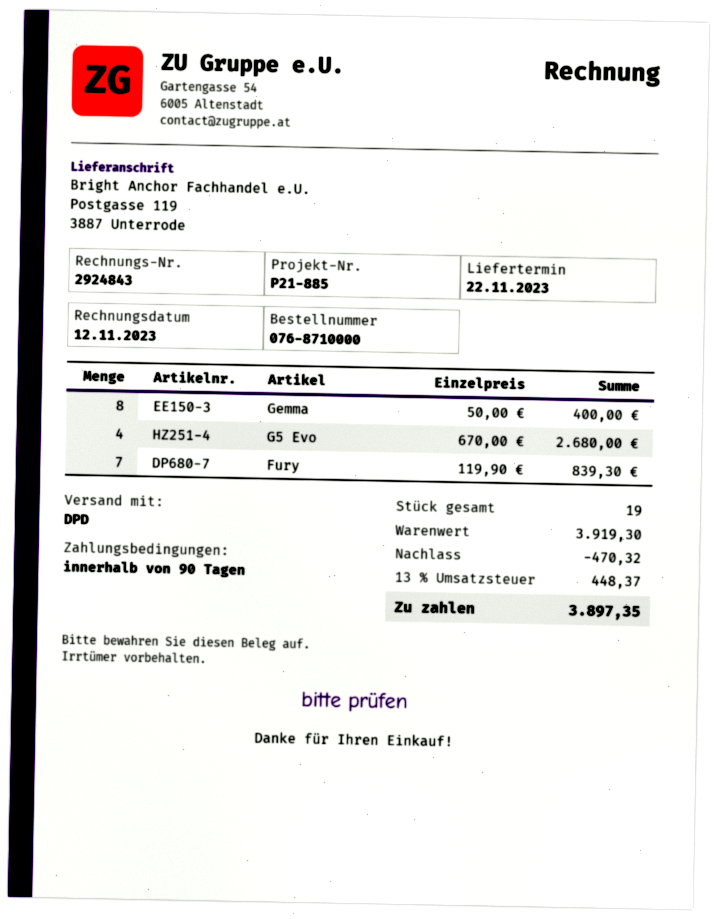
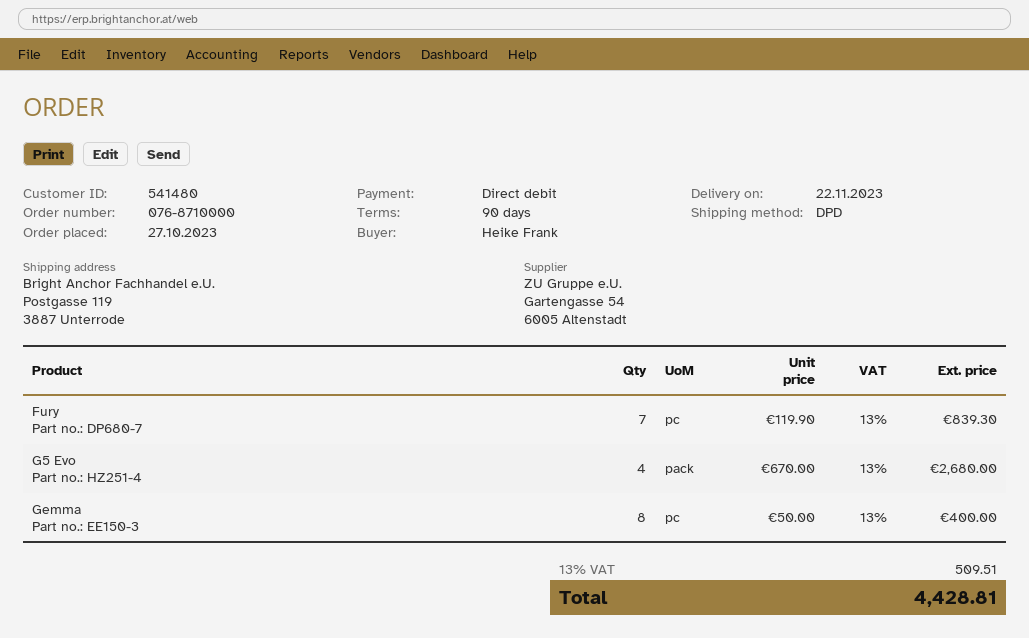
discount: 470.32 -> none
tax: 13% = 448.37 -> 13% = 509.51
total: 3897.35 -> 4428.81

